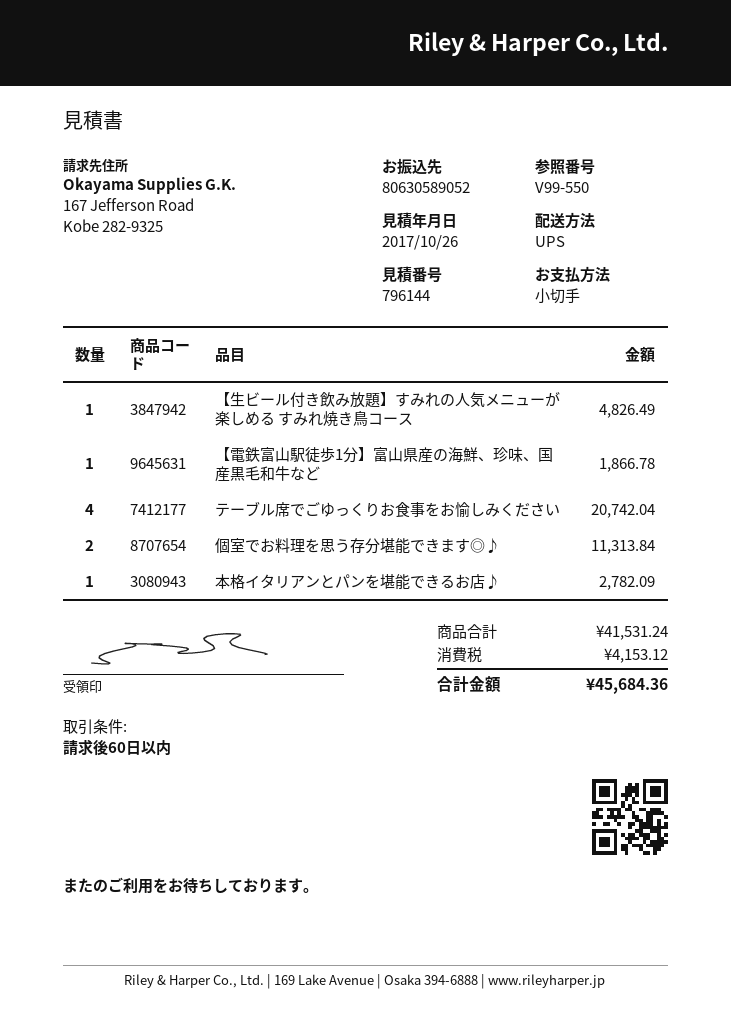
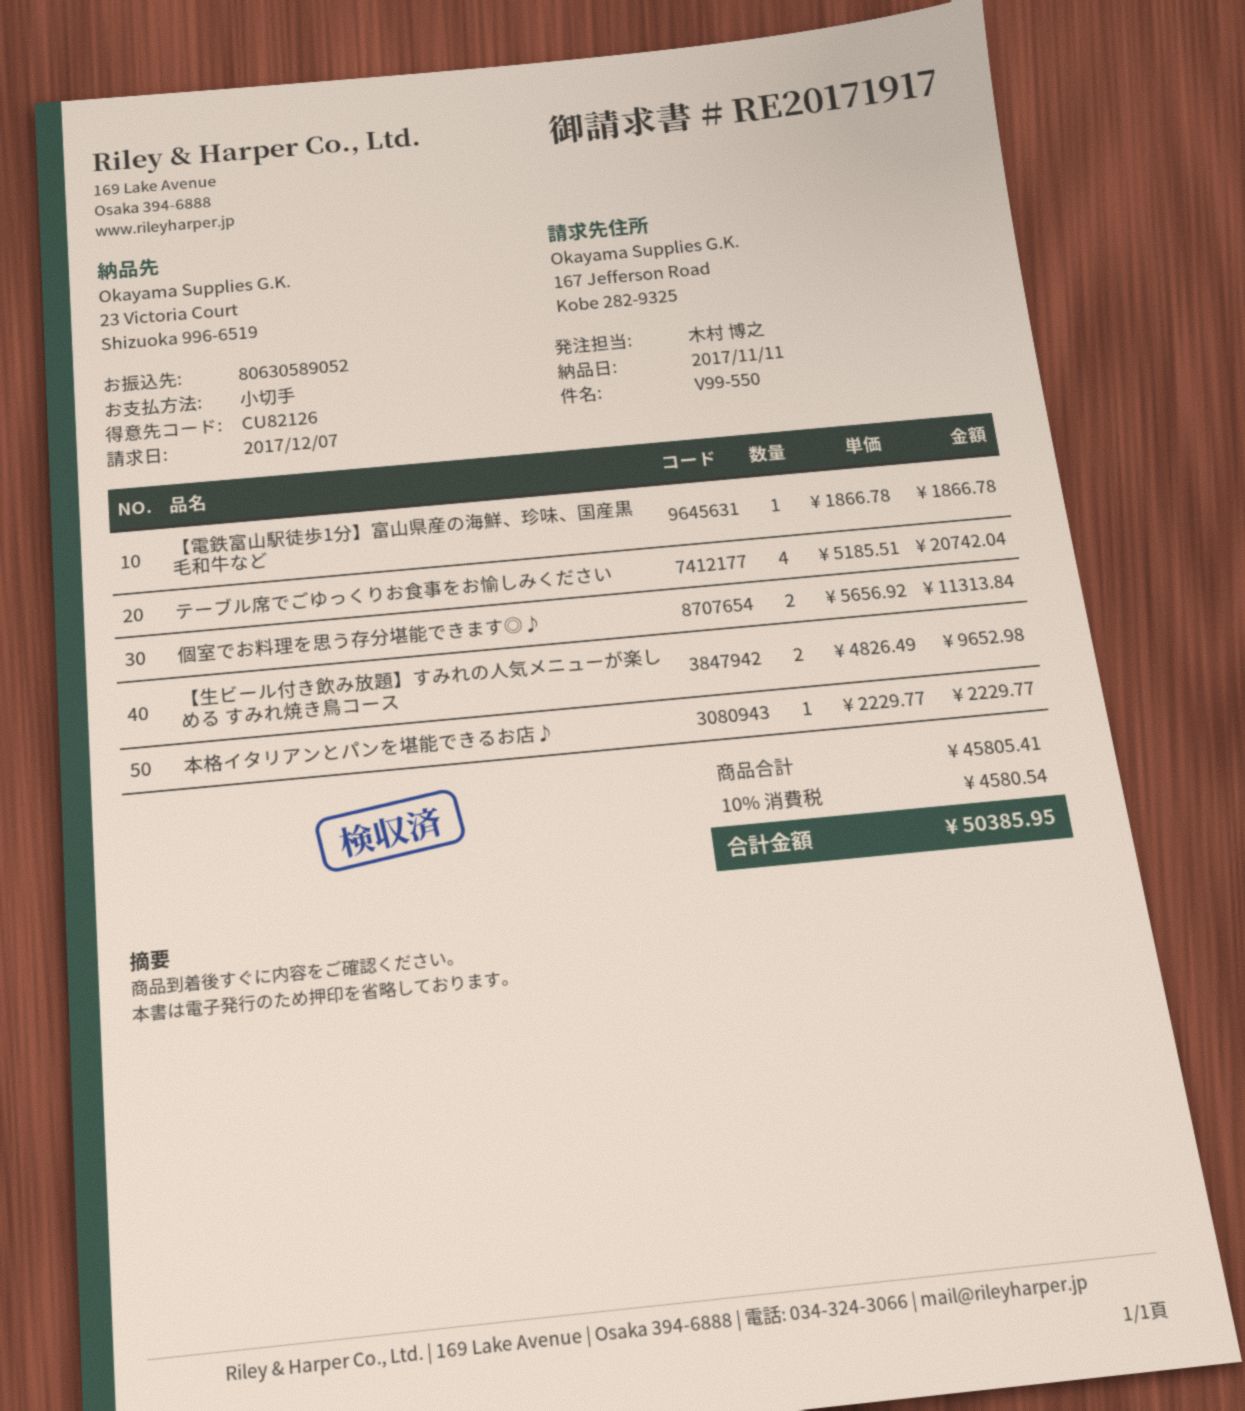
【生ビール付き飲み放題】すみれの人気メニューが楽しめる すみれ焼き鳥コース: 1 for 4826.49 -> 2 for 9652.98
本格イタリアンとパンを堪能できるお店♪: 1 for 2782.09 -> 1 for 2229.77
subtotal: 41531.24 -> 45805.41
tax: 4153.12 -> 4580.54
total: 45684.36 -> 50385.95

